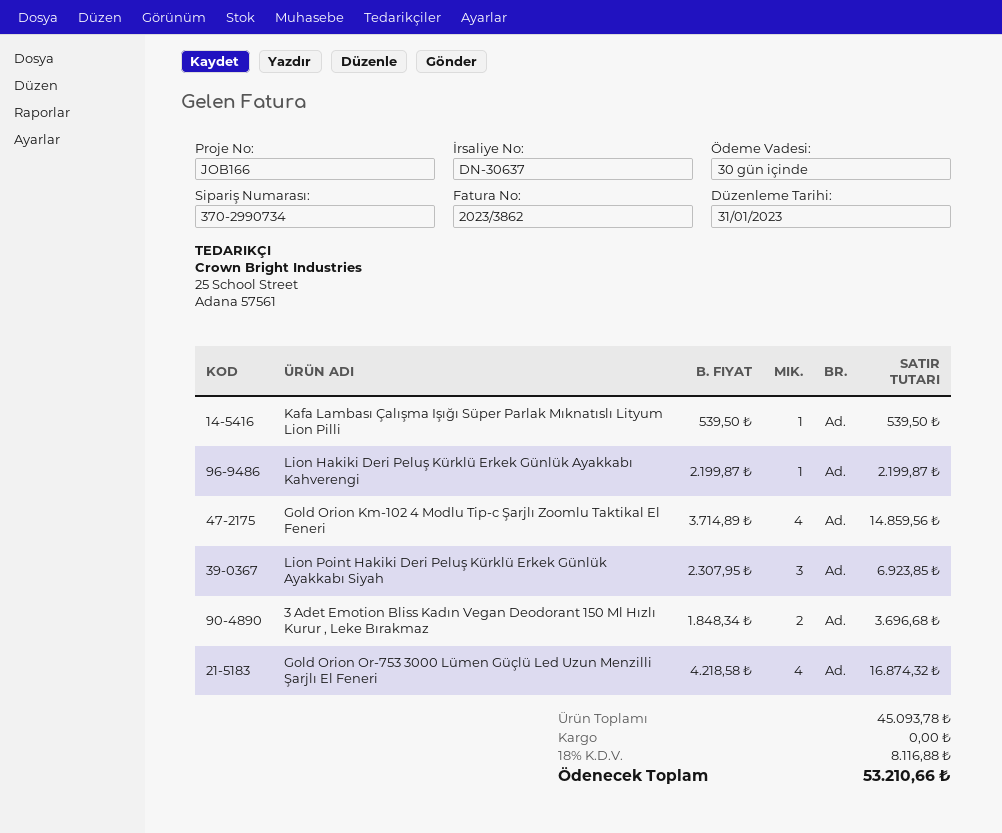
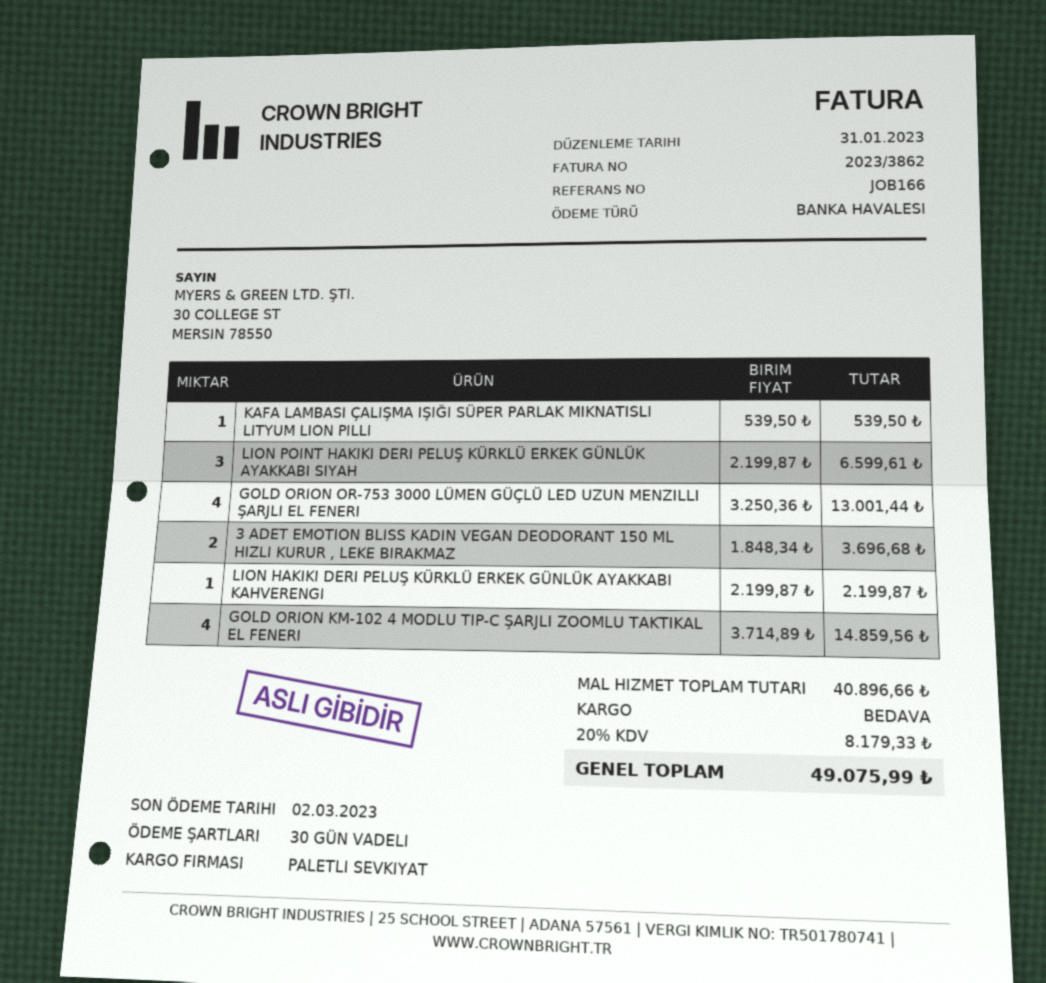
Lion Point Hakiki Deri Peluş Kürklü Erkek Günlük Ayakkabı Siyah: 3 x 2307.95 = 6923.85 -> 3 x 2199.87 = 6599.61
Gold Orion Or-753 3000 Lümen Güçlü Led Uzun Menzilli Şarjlı El Feneri: 4 x 4218.58 = 16874.32 -> 4 x 3250.36 = 13001.44
subtotal: 45093.78 -> 40896.66
tax: 18% = 8116.88 -> 20% = 8179.33
total: 53210.66 -> 49075.99

